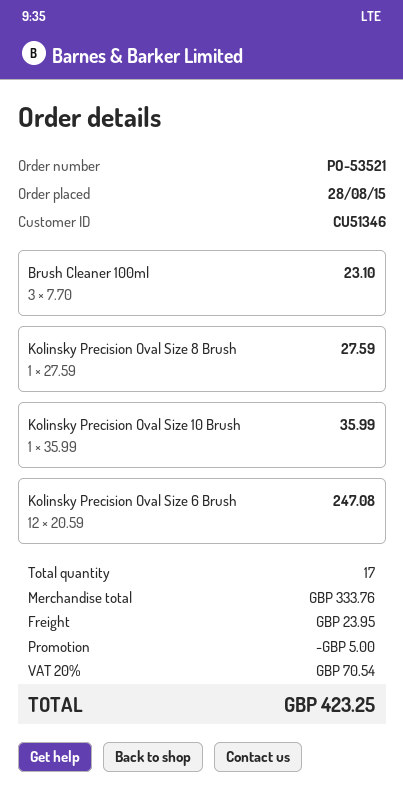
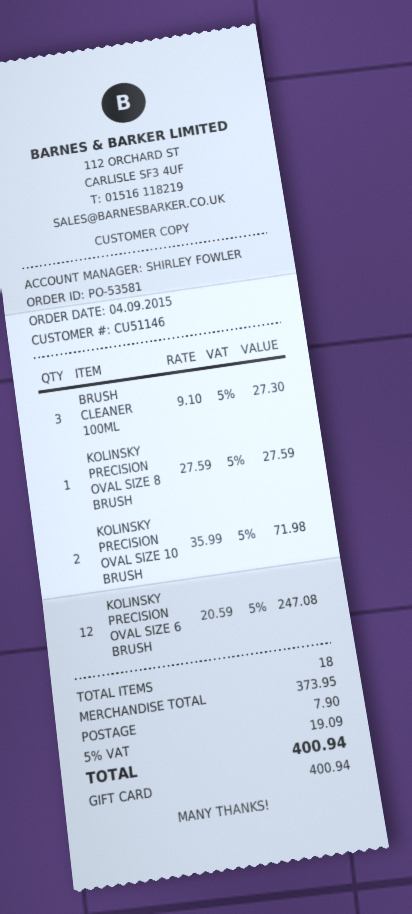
order number: PO-53521 -> PO-53581
order date: 2015-08-28 -> 2015-09-04
customer number: CU51346 -> CU51146
Brush Cleaner 100ml: 3 x 7.70 = 23.10 -> 3 x 9.10 = 27.30
Kolinsky Precision Oval Size 10 Brush: 1 x 35.99 = 35.99 -> 2 x 35.99 = 71.98
total quantity: 17 -> 18
subtotal: 333.76 -> 373.95
discount: 5.00 -> none
shipping: 23.95 -> 7.90
tax: 20% = 70.54 -> 5% = 19.09
total: 423.25 -> 400.94

